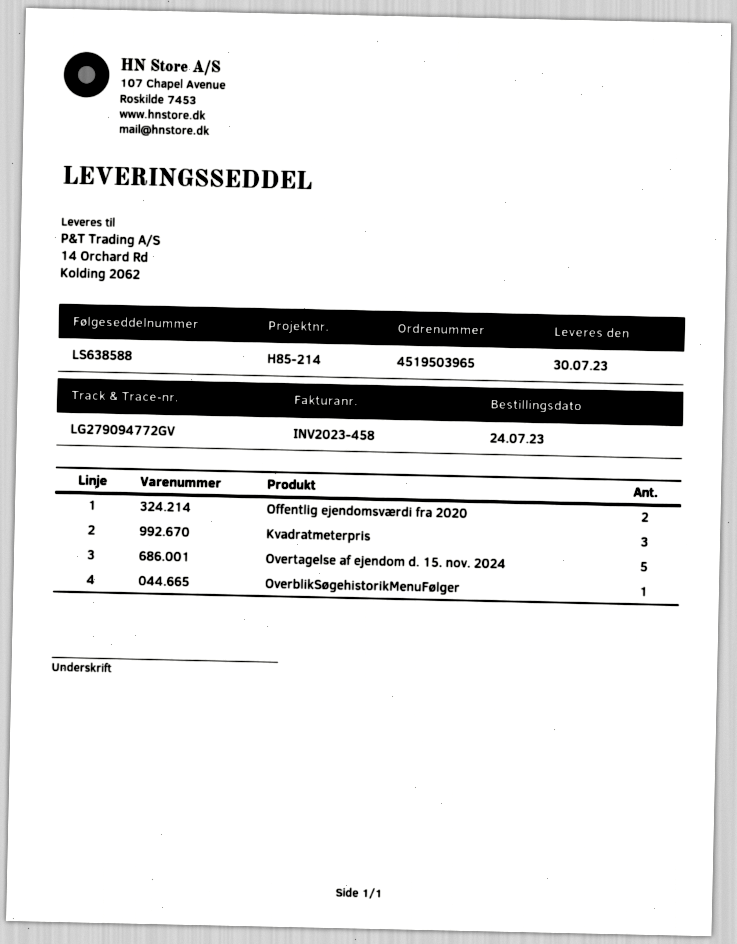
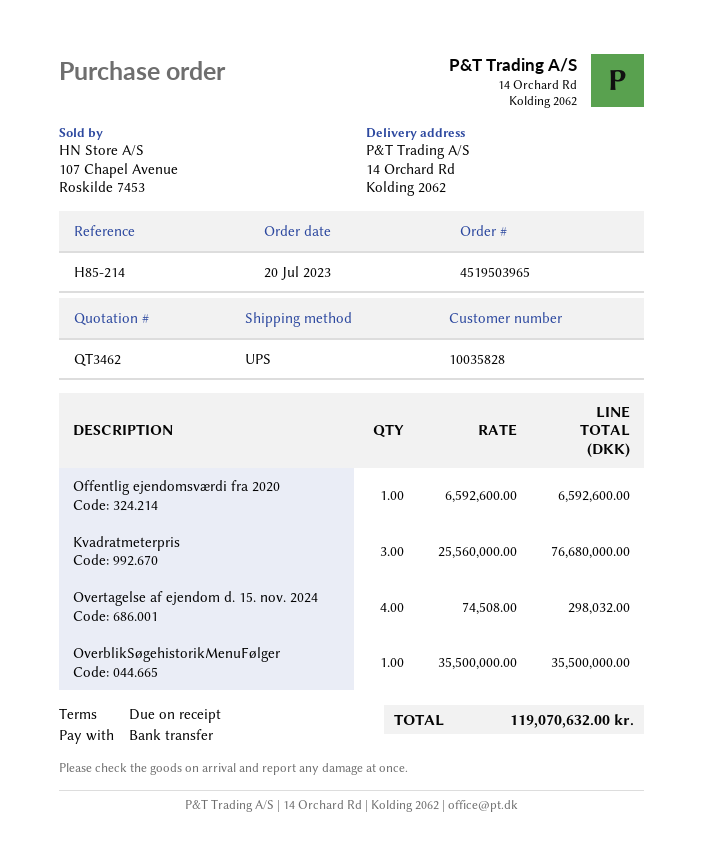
order date: 2023-07-24 -> 2023-07-20
Offentlig ejendomsværdi fra 2020: 2 -> 1
Overtagelse af ejendom d. 15. nov. 2024: 5 -> 4

